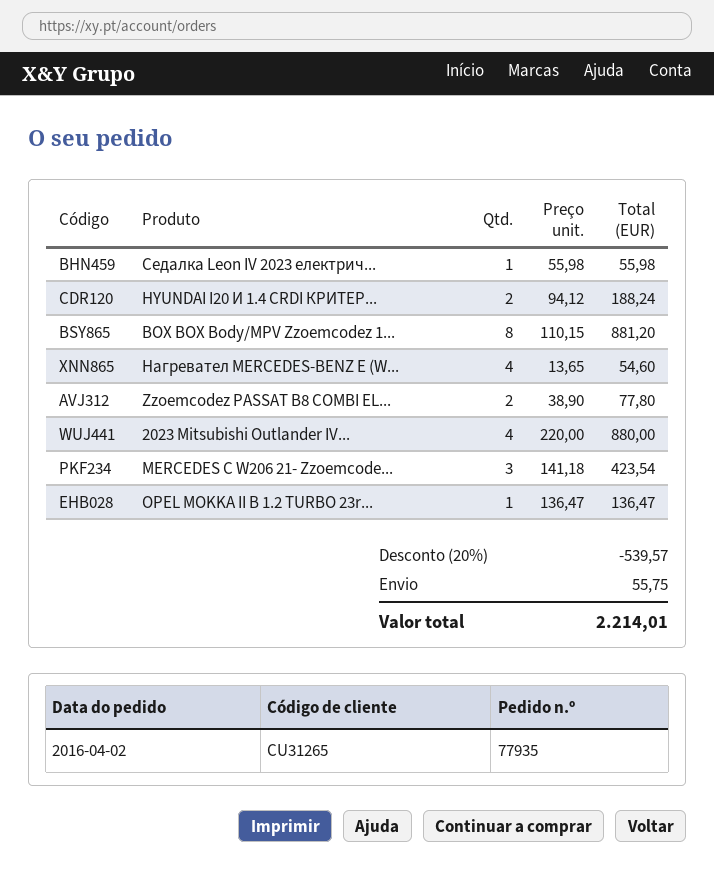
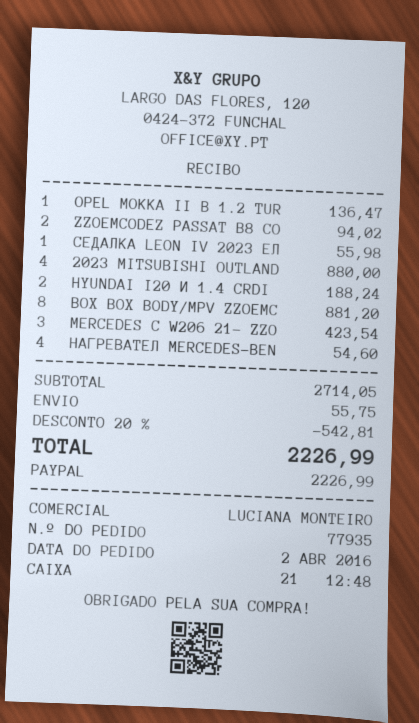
Zzoemcodez PASSAT B8 COMBI EL...: 2 for 77.80 -> 2 for 94.02
discount: 20% = 539.57 -> 20% = 542.81
total: 2214.01 -> 2226.99

